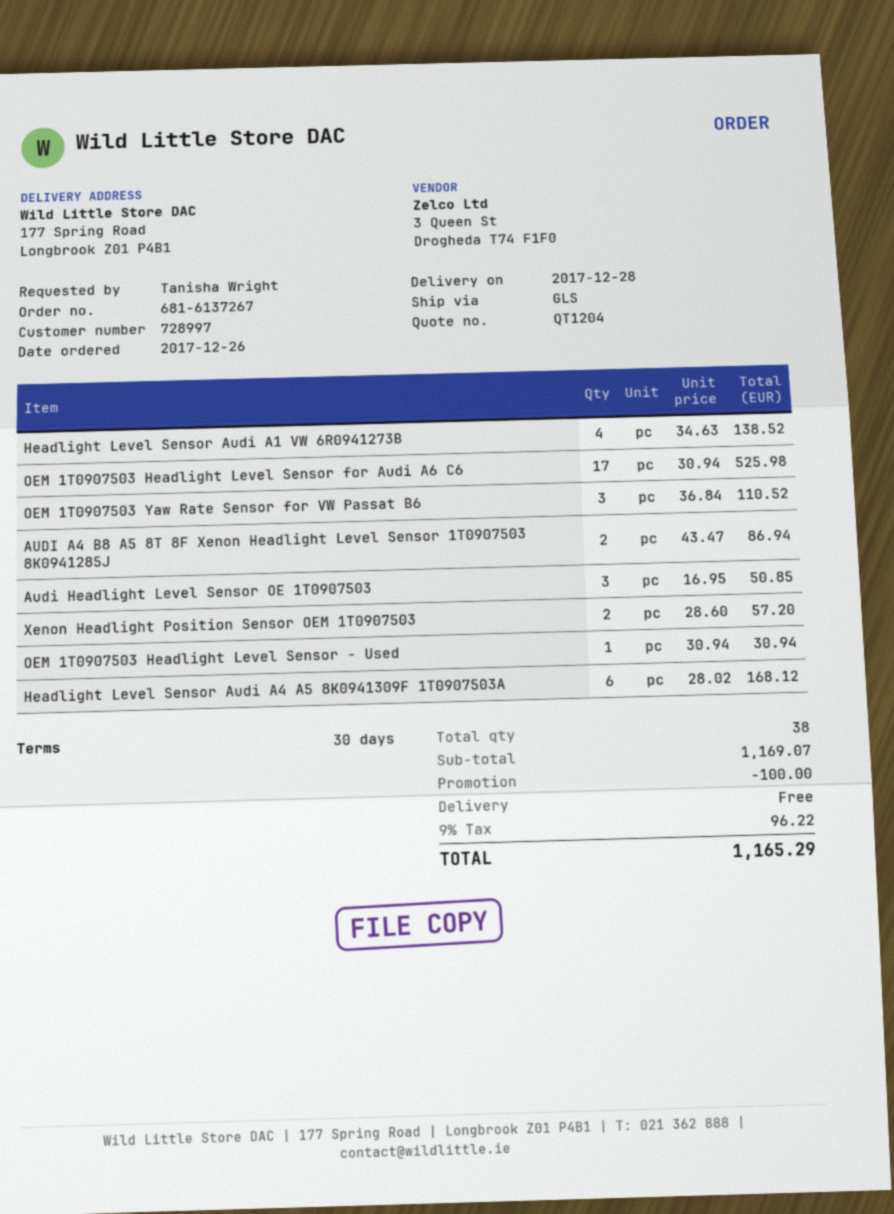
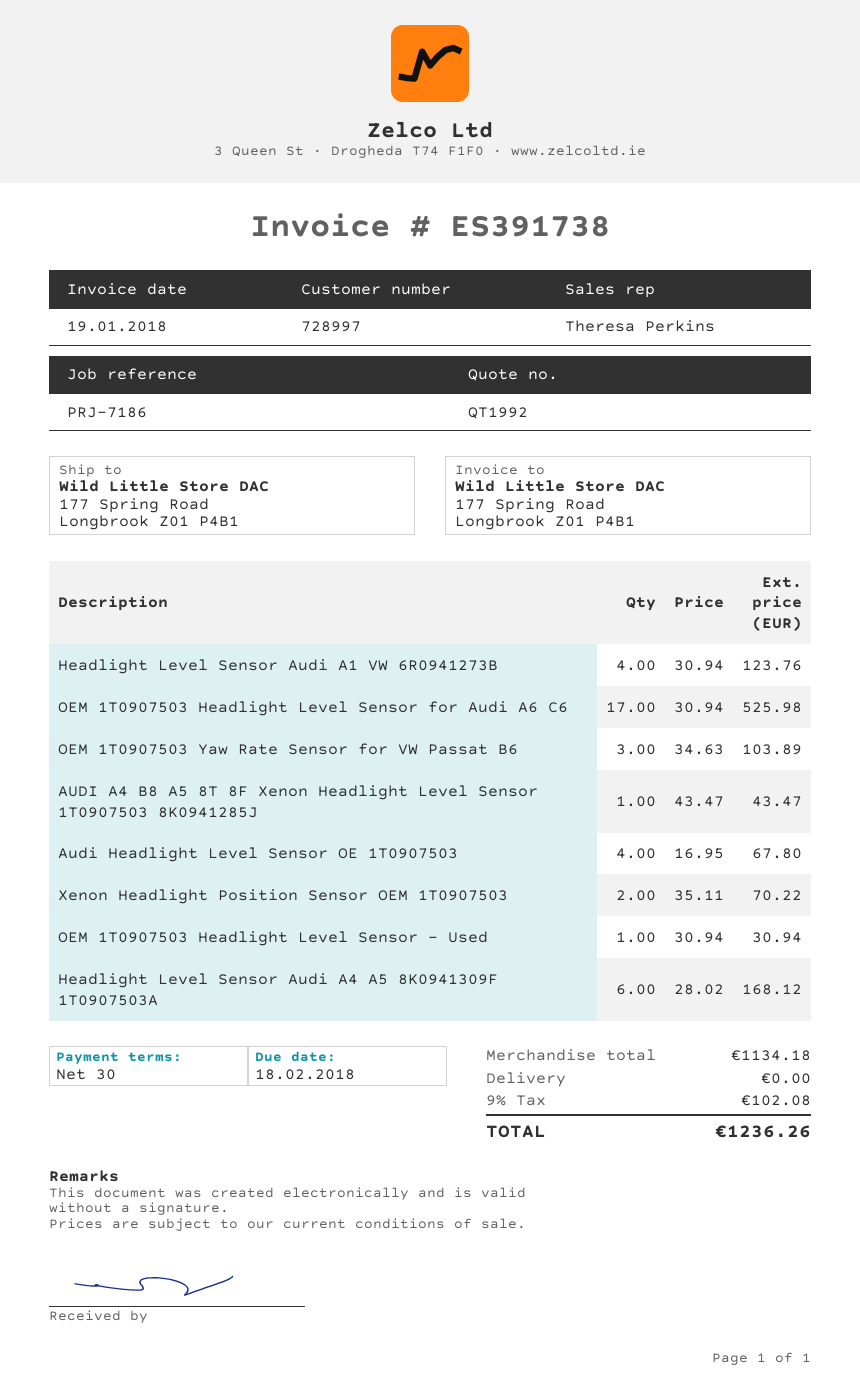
quote number: QT1204 -> QT1992
Headlight Level Sensor Audi A1 VW 6R0941273B: 4 x 34.63 = 138.52 -> 4 x 30.94 = 123.76
OEM 1T0907503 Yaw Rate Sensor for VW Passat B6: 3 x 36.84 = 110.52 -> 3 x 34.63 = 103.89
AUDI A4 B8 A5 8T 8F Xenon Headlight Level Sensor 1T0907503 8K0941285J: 2 x 43.47 = 86.94 -> 1 x 43.47 = 43.47
Audi Headlight Level Sensor OE 1T0907503: 3 x 16.95 = 50.85 -> 4 x 16.95 = 67.80
Xenon Headlight Position Sensor OEM 1T0907503: 2 x 28.60 = 57.20 -> 2 x 35.11 = 70.22
subtotal: 1169.07 -> 1134.18
discount: 100.00 -> none
tax: 9% = 96.22 -> 9% = 102.08
total: 1165.29 -> 1236.26

